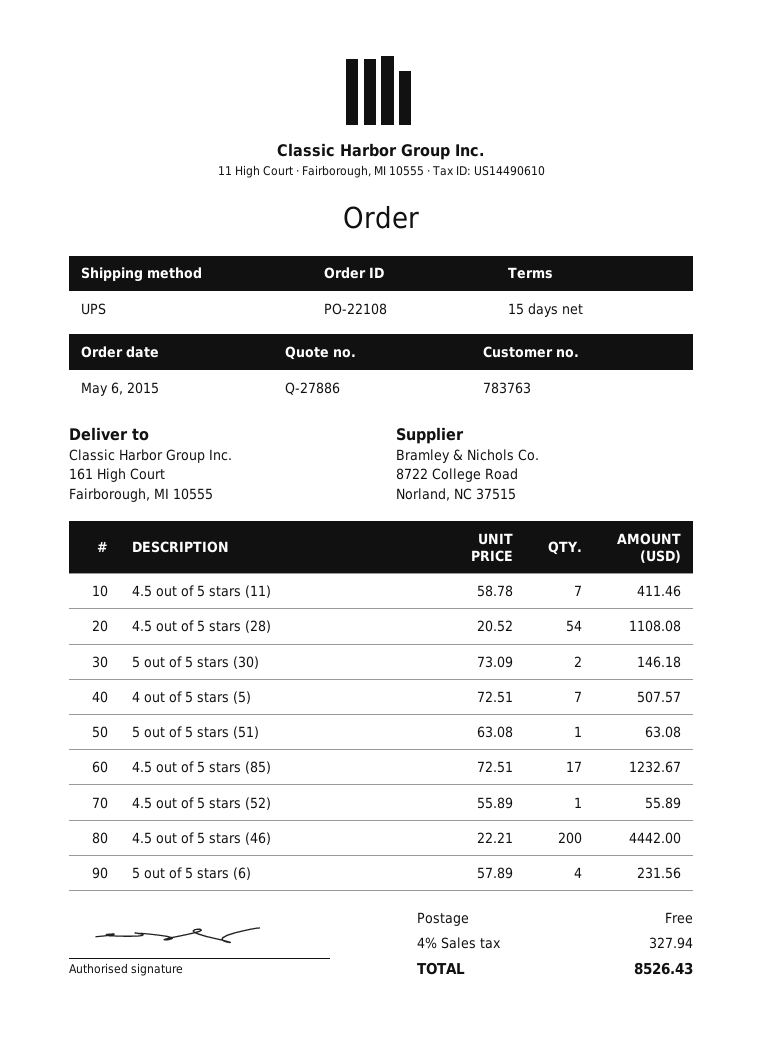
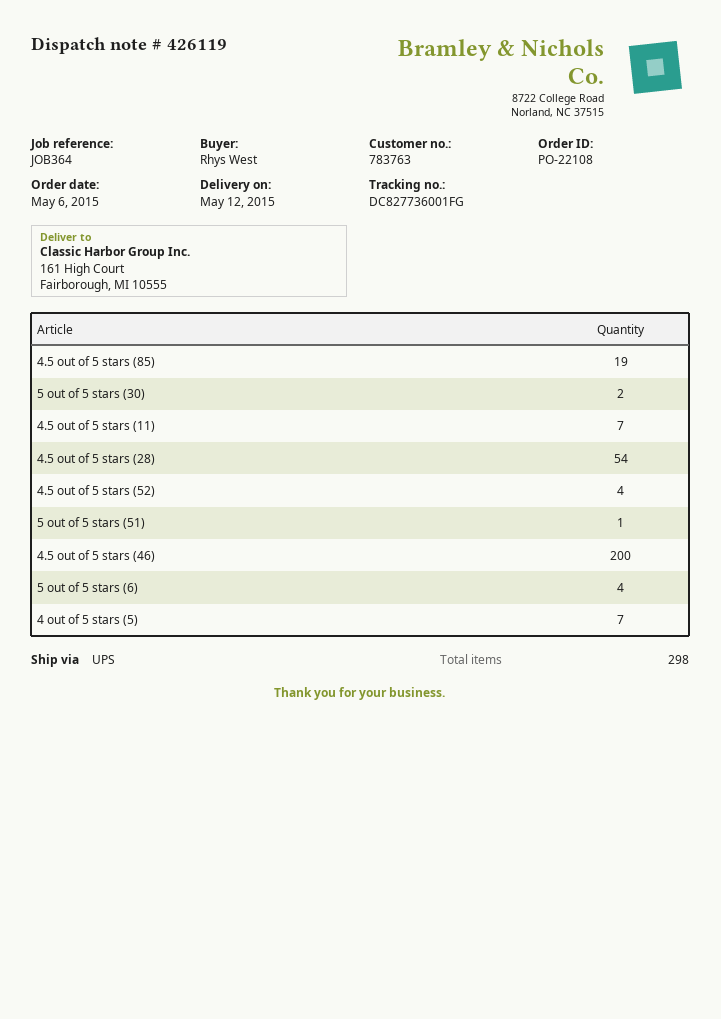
4.5 out of 5 stars (85): 17 -> 19
4.5 out of 5 stars (52): 1 -> 4

